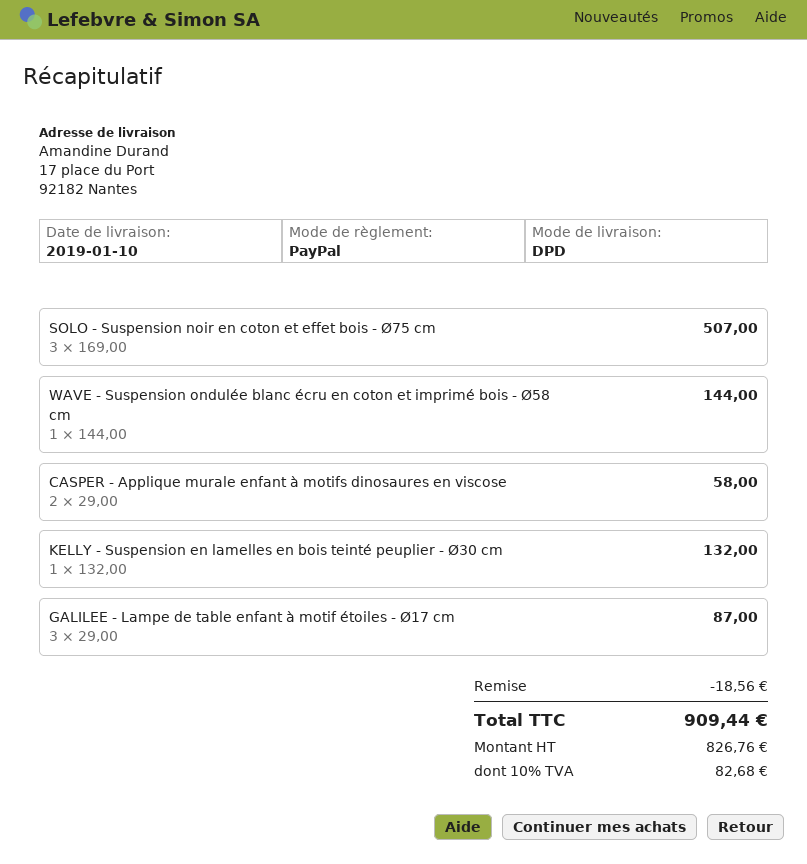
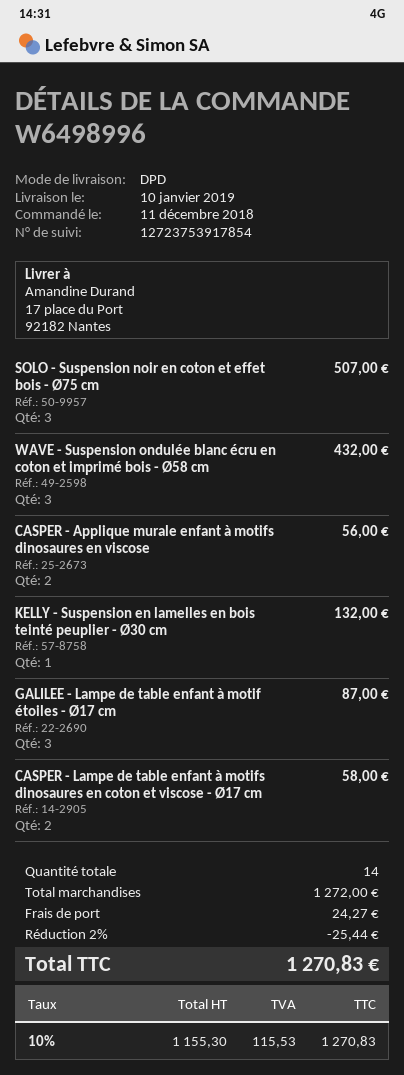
WAVE - Suspension ondulée blanc écru en coton et imprimé bois - Ø58 cm: 1 for 144.00 -> 3 for 432.00
CASPER - Applique murale enfant à motifs dinosaures en viscose: 2 for 58.00 -> 2 for 56.00
CASPER - Lampe de table enfant à motifs dinosaures en coton et viscose - Ø17 cm: none -> 2 for 58.00
discount: 18.56 -> 25.44
shipping: none -> 24.27
net: 826.76 -> 1155.30
tax: 10% = 82.68 -> 10% = 115.53
total: 909.44 -> 1270.83

